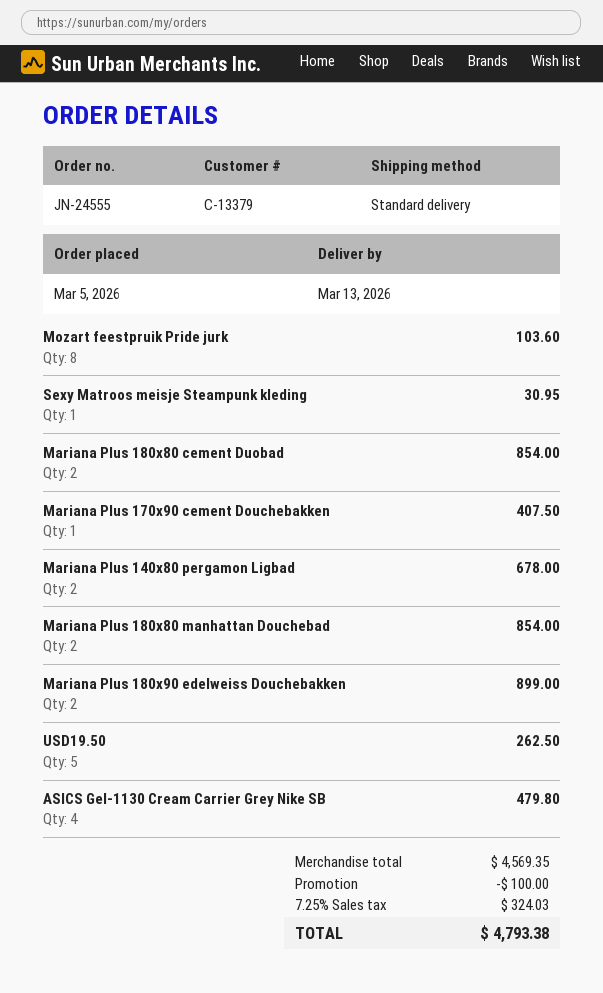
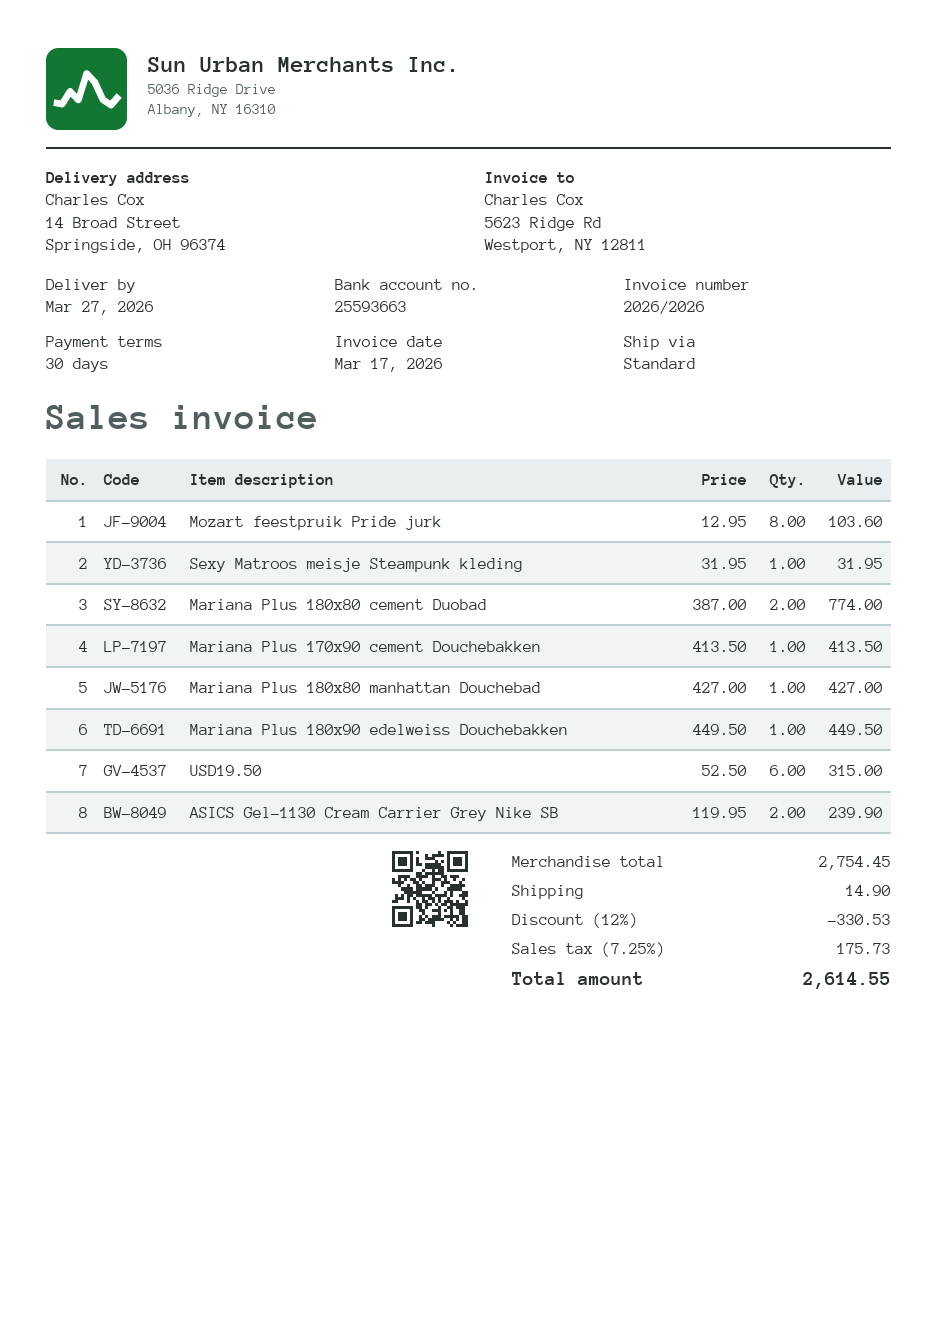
delivery date: 2026-03-13 -> 2026-03-27
Sexy Matroos meisje Steampunk kleding: 1 for 30.95 -> 1 for 31.95
Mariana Plus 180x80 cement Duobad: 2 for 854.00 -> 2 for 774.00
Mariana Plus 170x90 cement Douchebakken: 1 for 407.50 -> 1 for 413.50
Mariana Plus 140x80 pergamon Ligbad: 2 for 678.00 -> none
Mariana Plus 180x80 manhattan Douchebad: 2 for 854.00 -> 1 for 427.00
Mariana Plus 180x90 edelweiss Douchebakken: 2 for 899.00 -> 1 for 449.50
USD19.50: 5 for 262.50 -> 6 for 315.00
ASICS Gel-1130 Cream Carrier Grey Nike SB: 4 for 479.80 -> 2 for 239.90
subtotal: 4569.35 -> 2754.45
discount: 100.00 -> 330.53
shipping: none -> 14.90
tax: 7.25% = 324.03 -> 7.25% = 175.73
total: 4793.38 -> 2614.55

